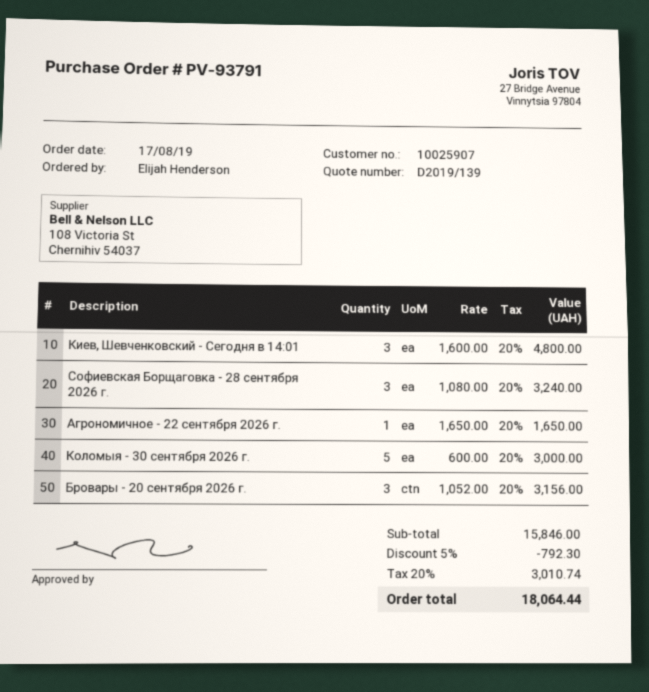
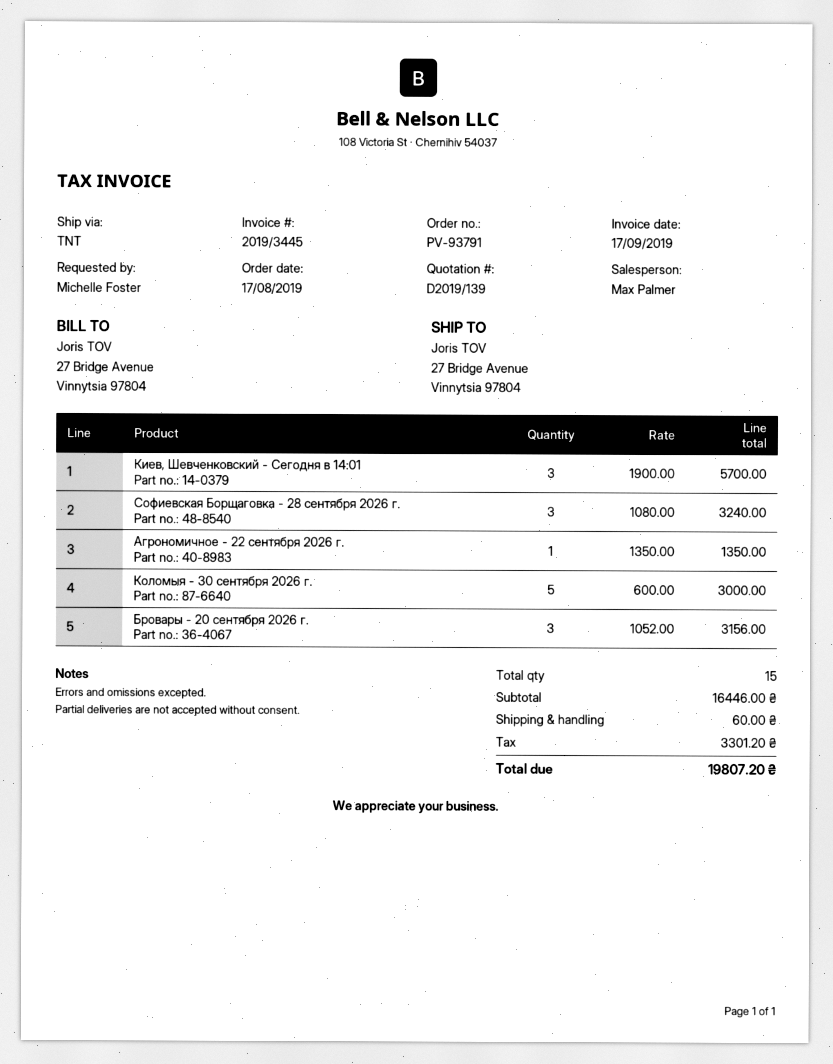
ordered by: Elijah Henderson -> Michelle Foster
Киев, Шевченковский - Сегодня в 14:01: 3 x 1600.00 = 4800.00 -> 3 x 1900.00 = 5700.00
Агрономичное - 22 сентября 2026 г.: 1 x 1650.00 = 1650.00 -> 1 x 1350.00 = 1350.00
subtotal: 15846.00 -> 16446.00
discount: 5% = 792.30 -> none
shipping: none -> 60.00
tax: 3010.74 -> 3301.20
total: 18064.44 -> 19807.20

